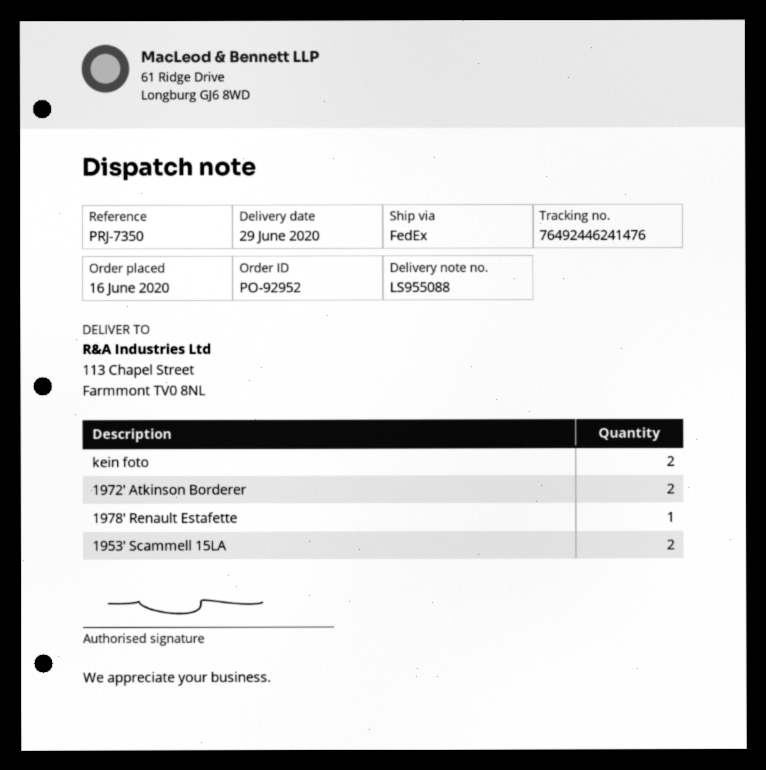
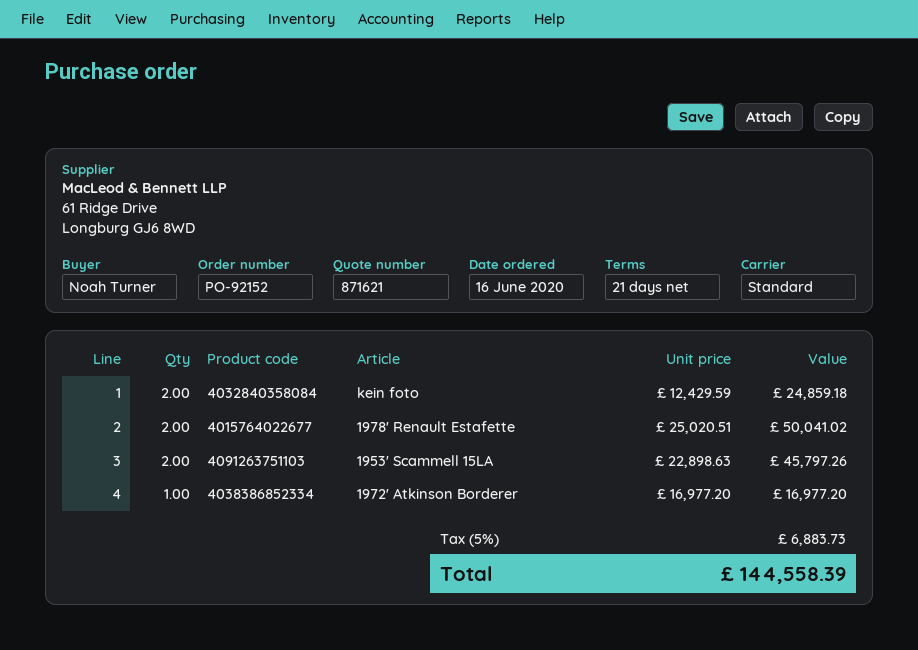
order number: PO-92952 -> PO-92152
shipping method: FedEx -> standard
1972' Atkinson Borderer: 2 -> 1
1978' Renault Estafette: 1 -> 2

